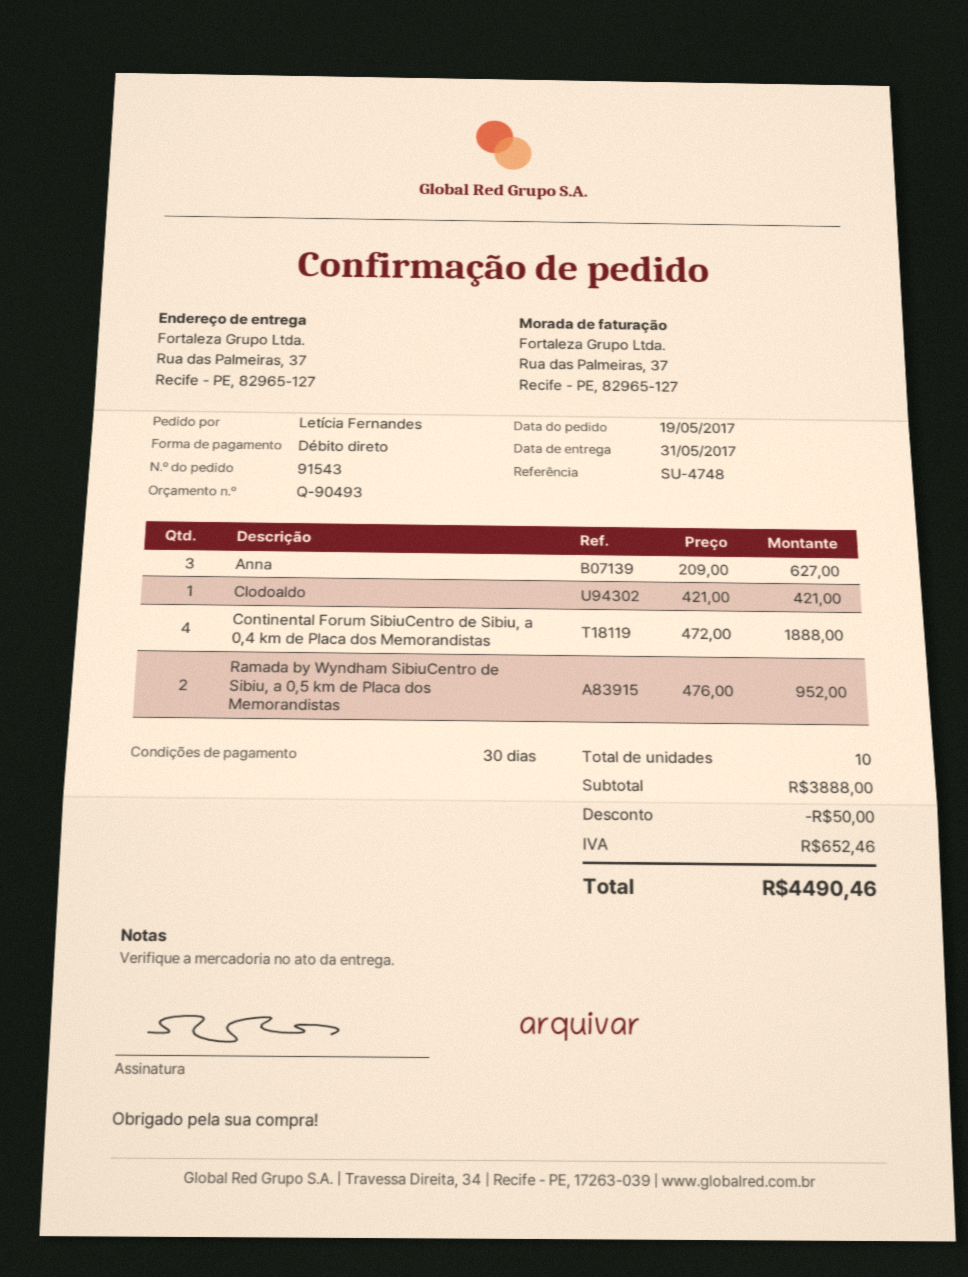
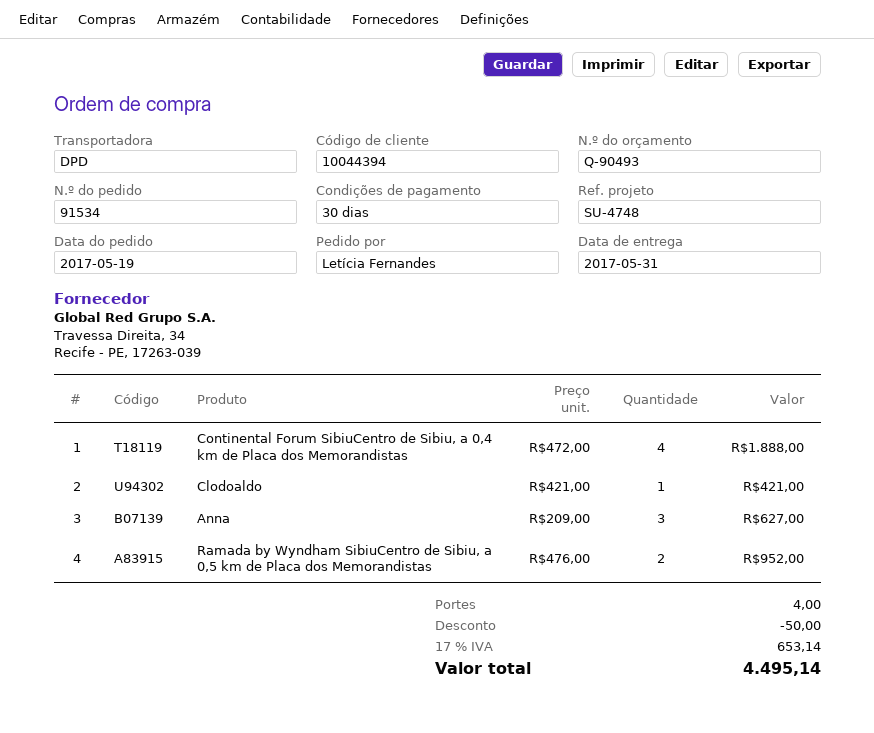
order number: 91543 -> 91534
shipping: none -> 4.00
tax: 652.46 -> 653.14
total: 4490.46 -> 4495.14

